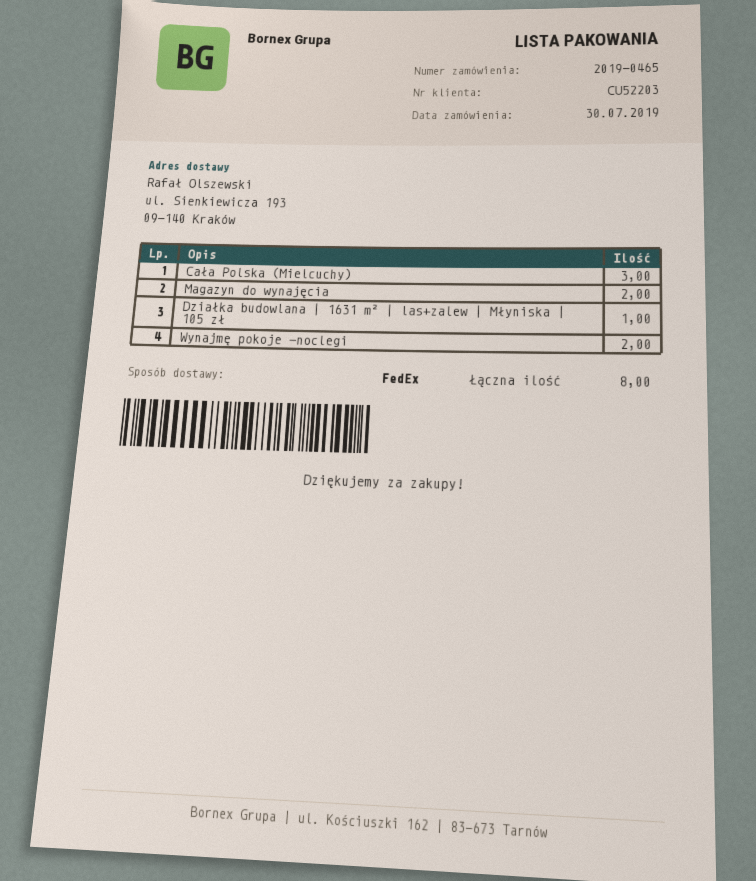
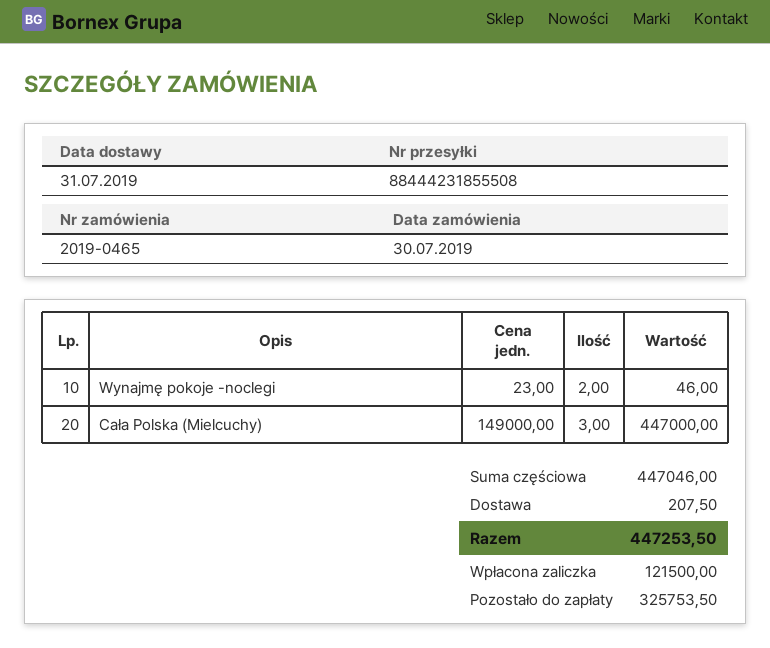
Magazyn do wynajęcia: 2 -> none
Działka budowlana | 1631 m² | las+zalew | Młyniska | 105 zł: 1 -> none

